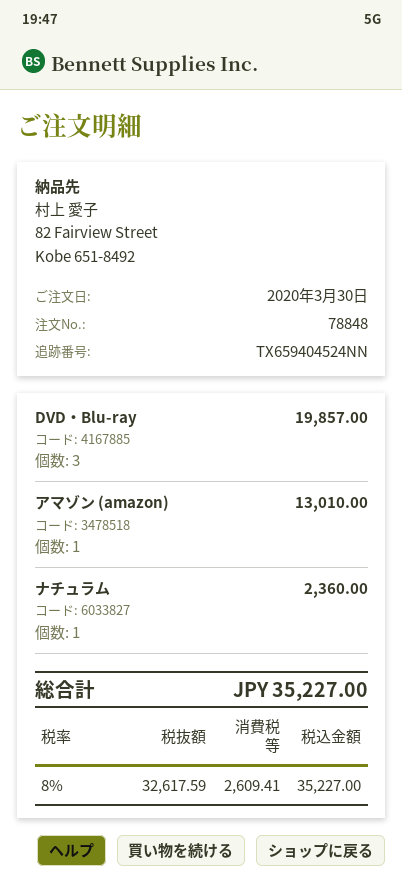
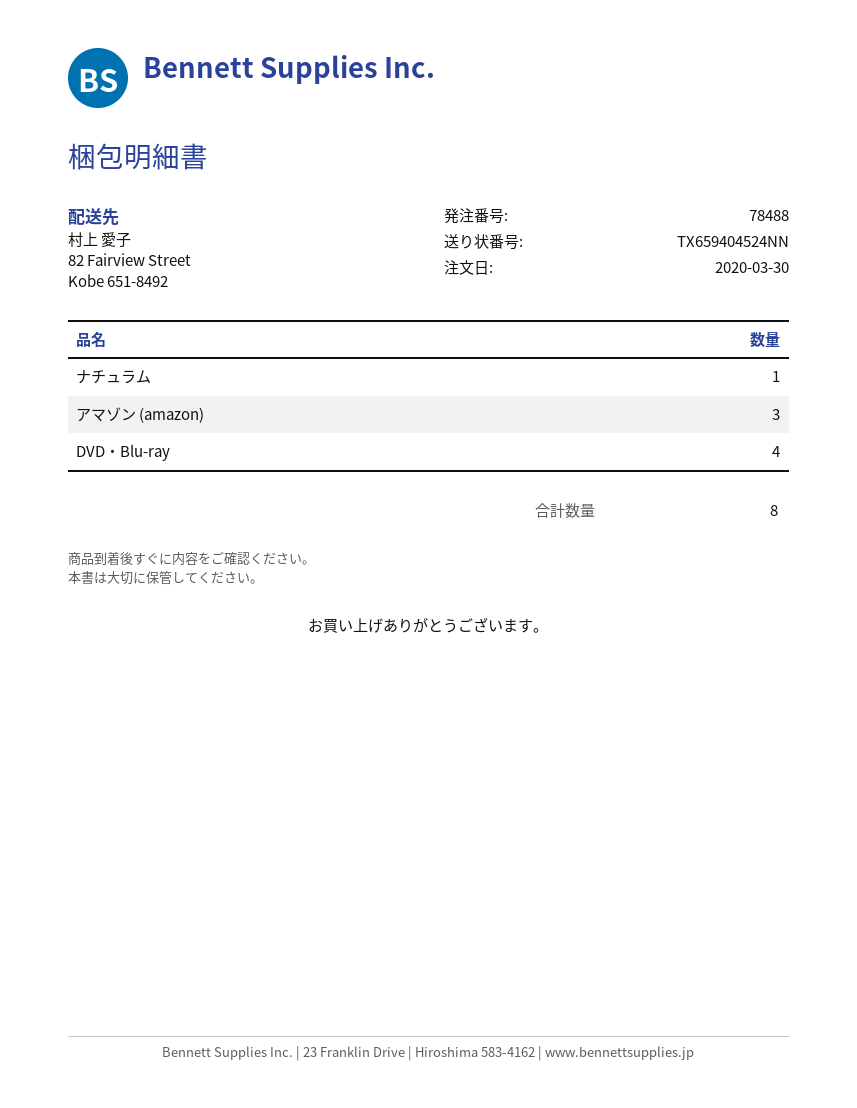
order number: 78848 -> 78488
DVD・Blu-ray: 3 -> 4
アマゾン (amazon): 1 -> 3

